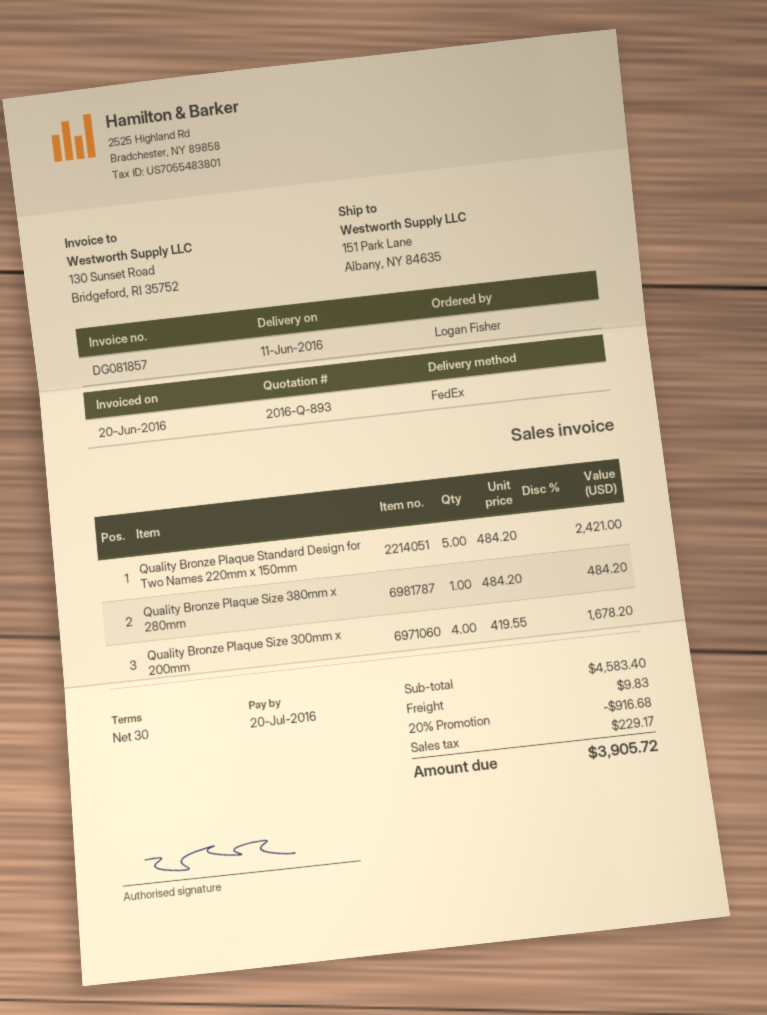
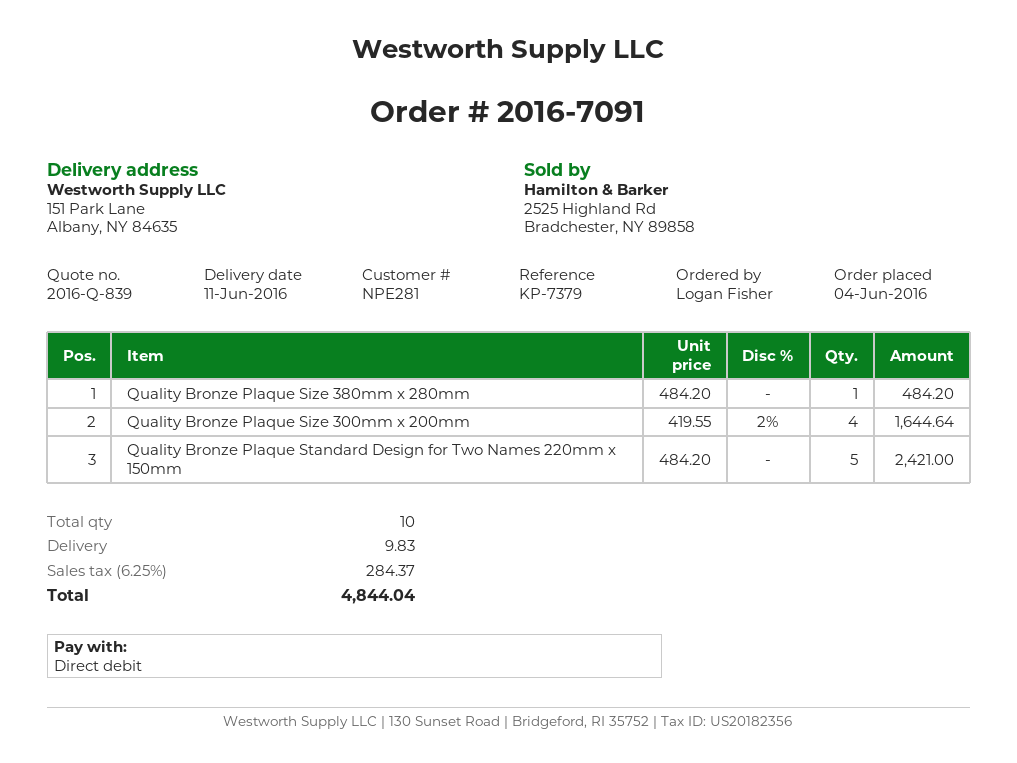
quote number: 2016-Q-893 -> 2016-Q-839
Quality Bronze Plaque Size 300mm x 200mm: 4 x 419.55 = 1678.20 -> 4 x 419.55 - 2% = 1644.64
discount: 20% = 916.68 -> none
tax: 229.17 -> 284.37
total: 3905.72 -> 4844.04

